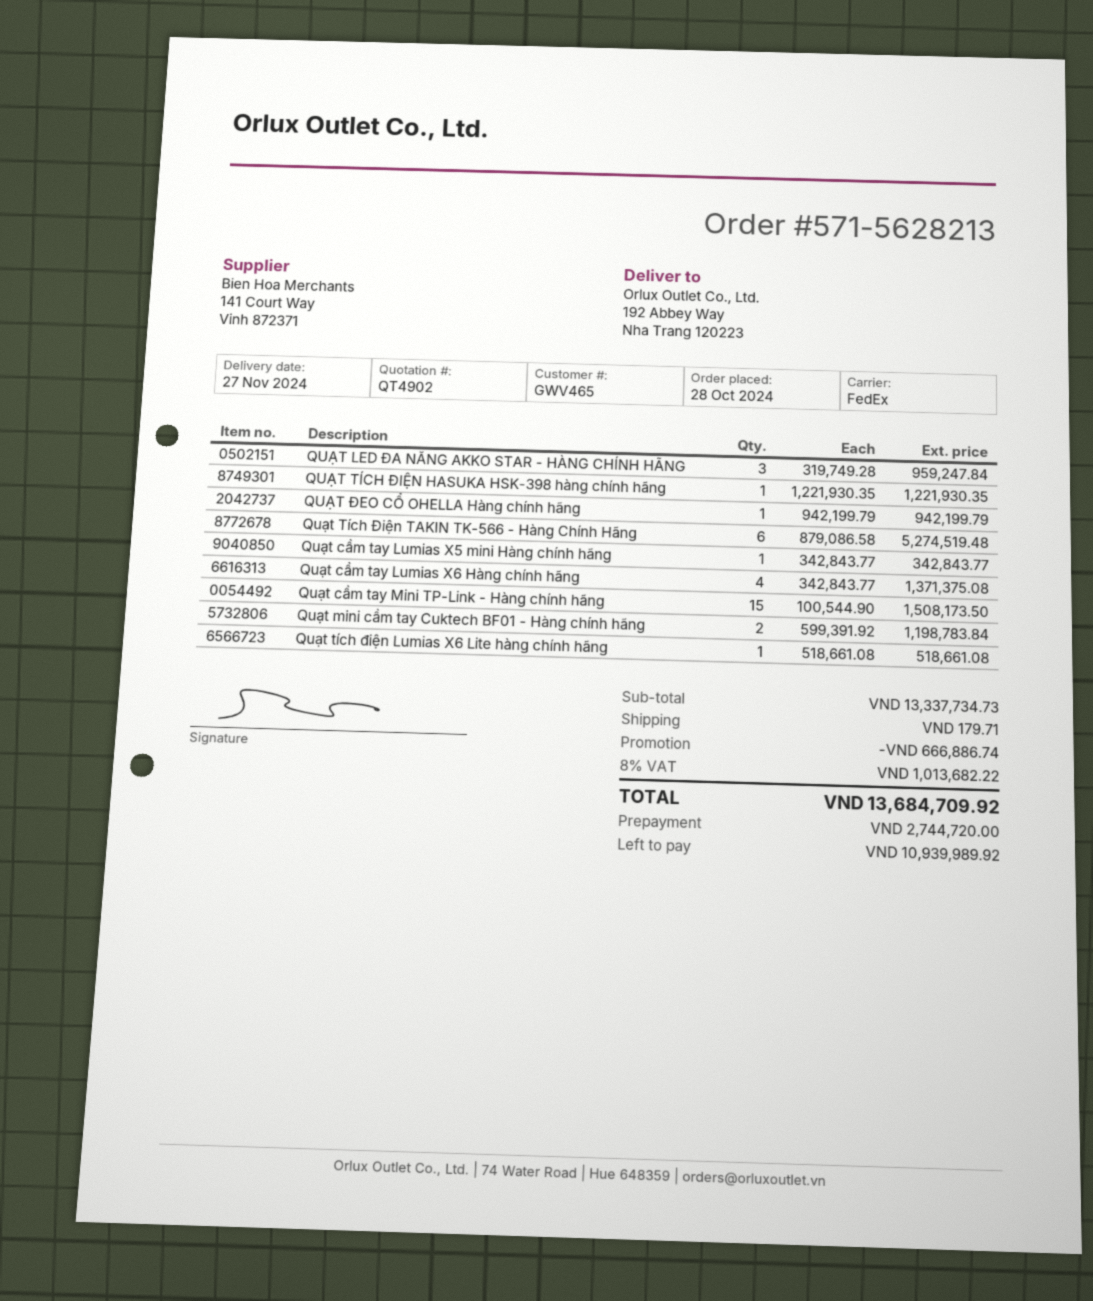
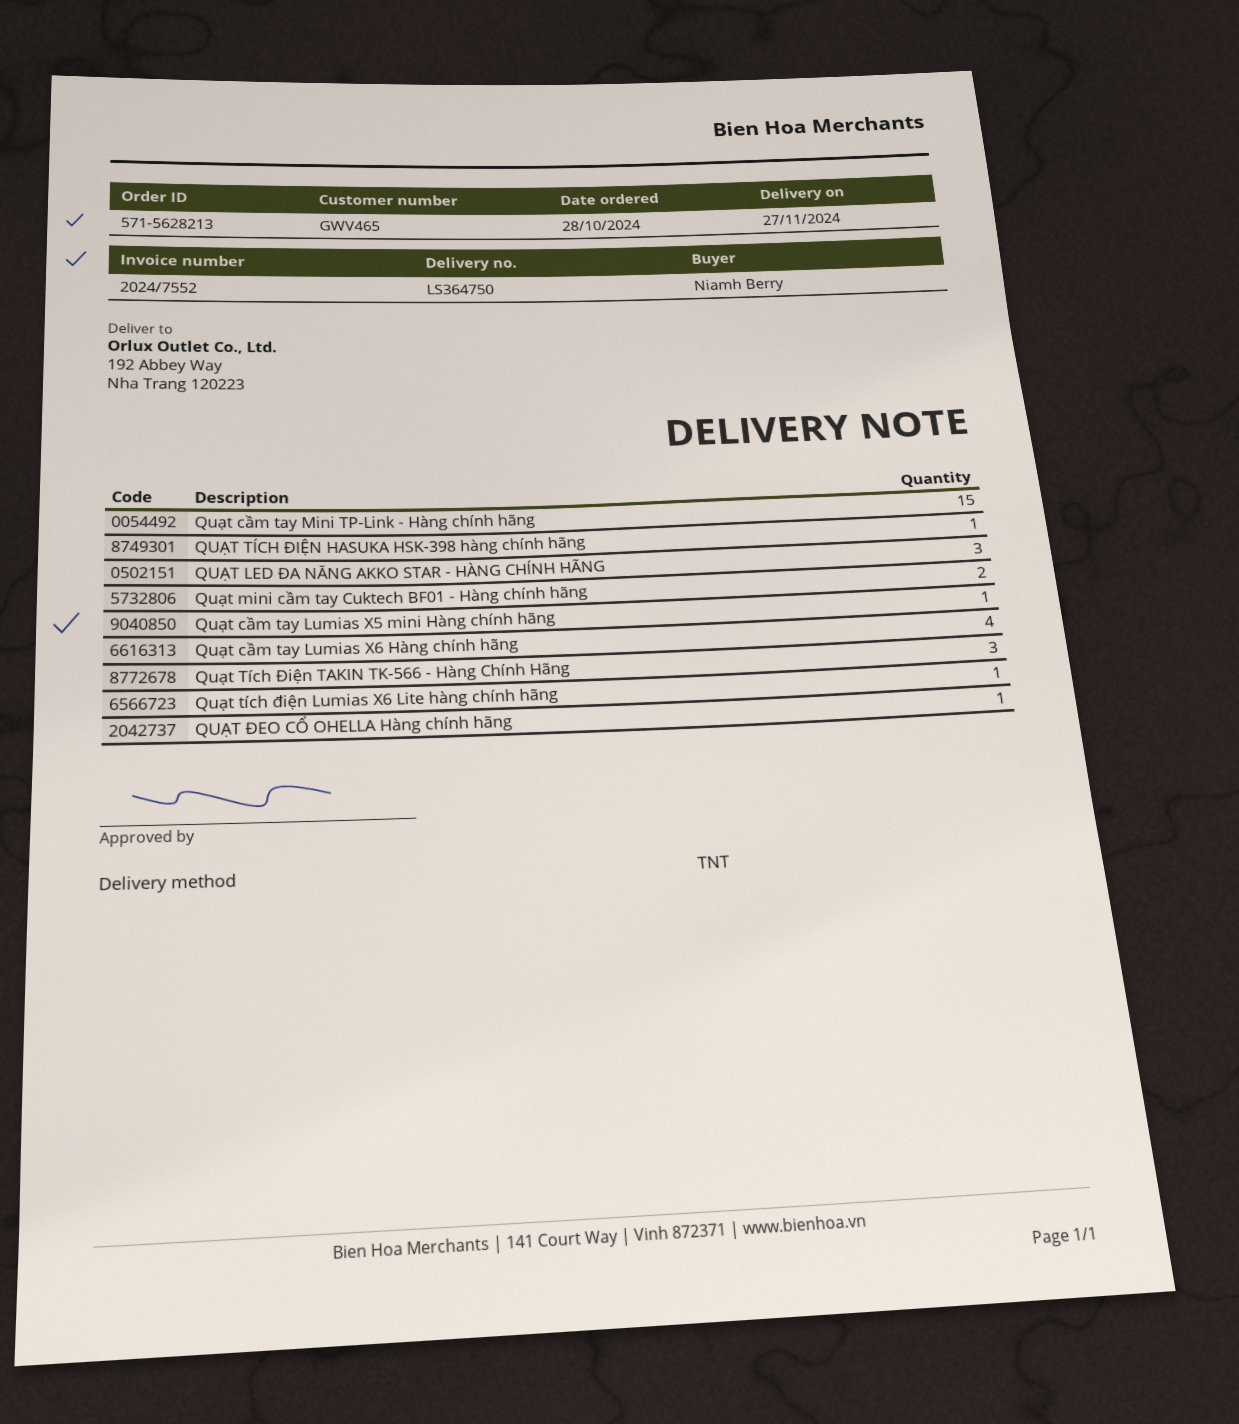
shipping method: FedEx -> TNT
Quạt Tích Điện TAKIN TK-566 - Hàng Chính Hãng: 6 -> 3

